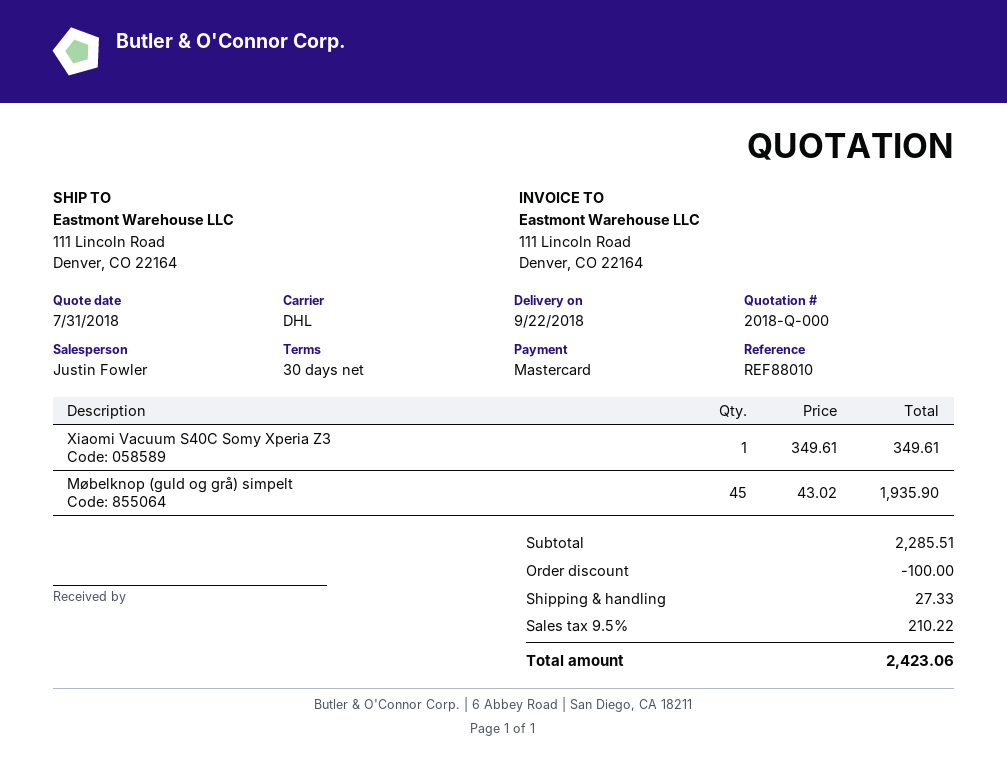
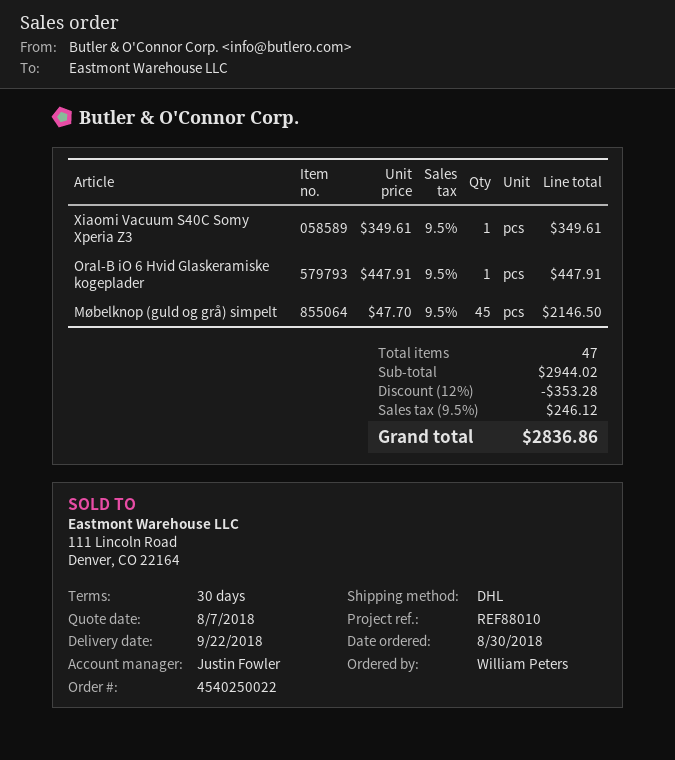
quote date: 2018-07-31 -> 2018-08-07
Møbelknop (guld og grå) simpelt: 45 x 43.02 = 1935.90 -> 45 x 47.70 = 2146.50
Oral-B iO 6 Hvid Glaskeramiske kogeplader: none -> 1 x 447.91 = 447.91
subtotal: 2285.51 -> 2944.02
discount: 100.00 -> 353.28
shipping: 27.33 -> none
tax: 9.5% = 210.22 -> 9.5% = 246.12
total: 2423.06 -> 2836.86

